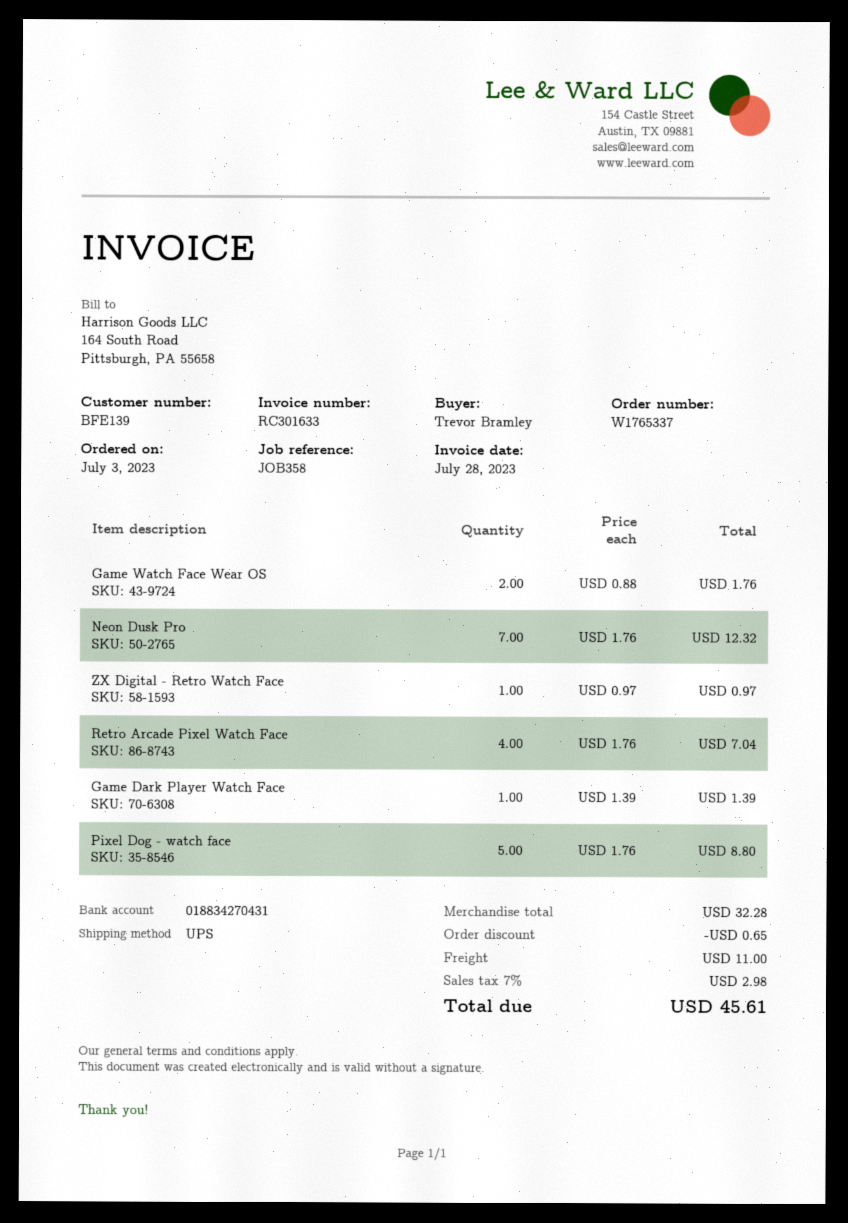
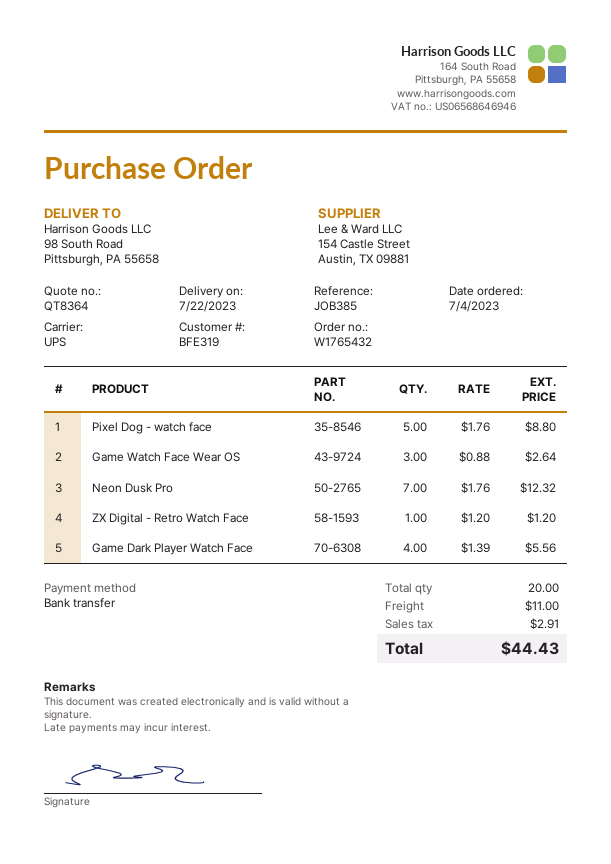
order number: W1765337 -> W1765432
order date: 2023-07-03 -> 2023-07-04
customer number: BFE139 -> BFE319
reference: JOB358 -> JOB385
Game Watch Face Wear OS: 2 x 0.88 = 1.76 -> 3 x 0.88 = 2.64
ZX Digital - Retro Watch Face: 1 x 0.97 = 0.97 -> 1 x 1.20 = 1.20
Retro Arcade Pixel Watch Face: 4 x 1.76 = 7.04 -> none
Game Dark Player Watch Face: 1 x 1.39 = 1.39 -> 4 x 1.39 = 5.56
discount: 0.65 -> none
tax: 2.98 -> 2.91
total: 45.61 -> 44.43

